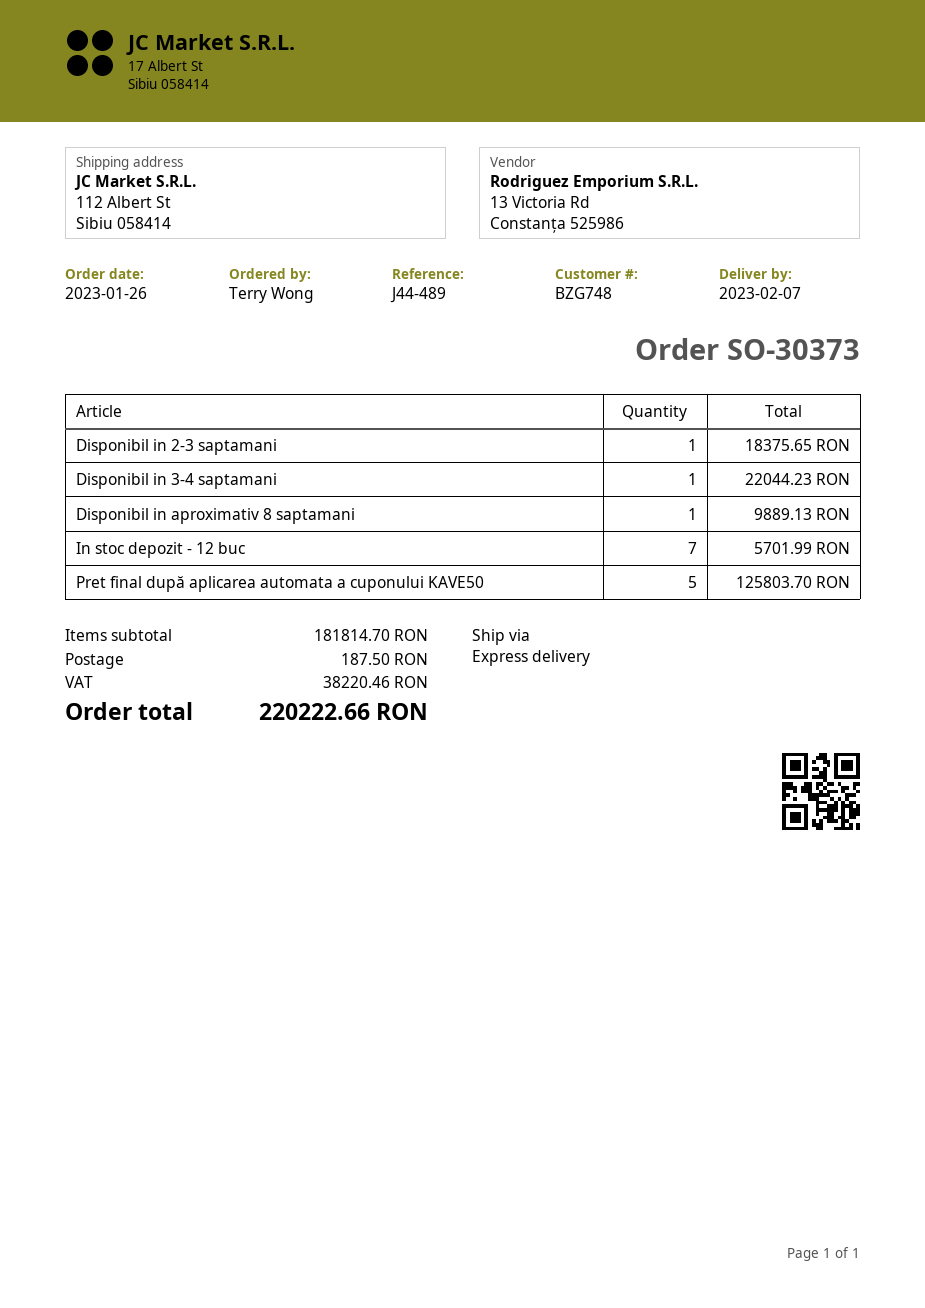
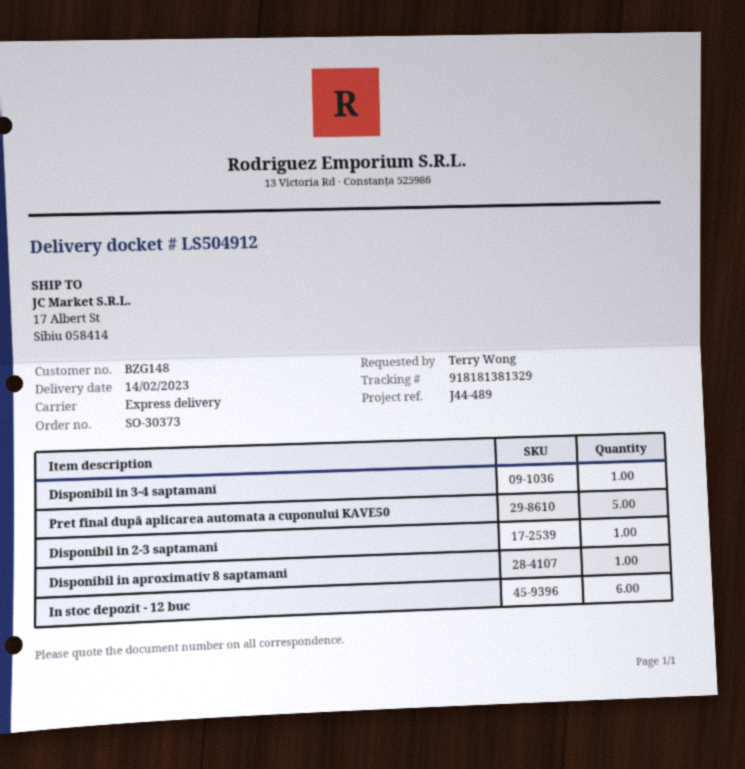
delivery date: 2023-02-07 -> 2023-02-14
customer number: BZG748 -> BZG148
ship to: 112 Albert St, Sibiu 058414 -> 17 Albert St, Sibiu 058414
In stoc depozit - 12 buc: 7 -> 6

